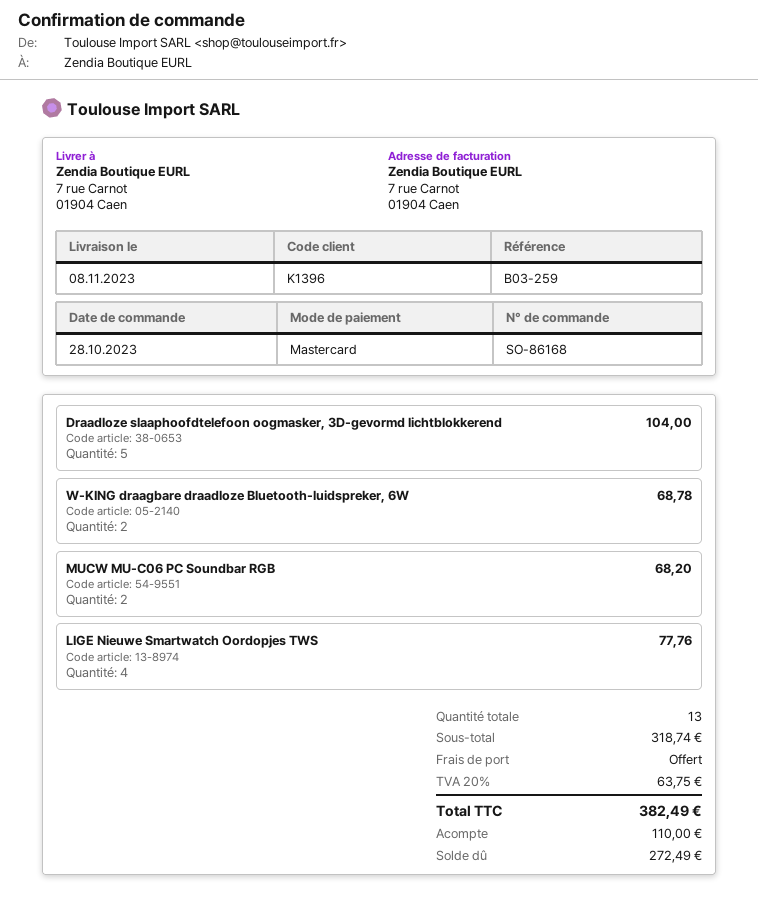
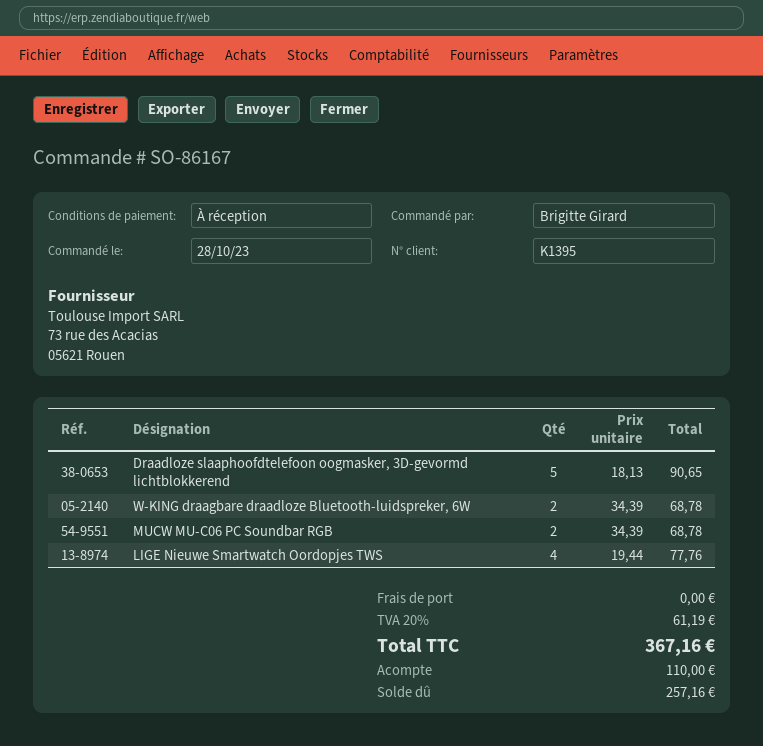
order number: SO-86168 -> SO-86167
customer number: K1396 -> K1395
Draadloze slaaphoofdtelefoon oogmasker, 3D-gevormd lichtblokkerend: 5 for 104.00 -> 5 for 90.65
MUCW MU‑C06 PC Soundbar RGB: 2 for 68.20 -> 2 for 68.78
tax: 20% = 63.75 -> 20% = 61.19
total: 382.49 -> 367.16
balance: 272.49 -> 257.16

